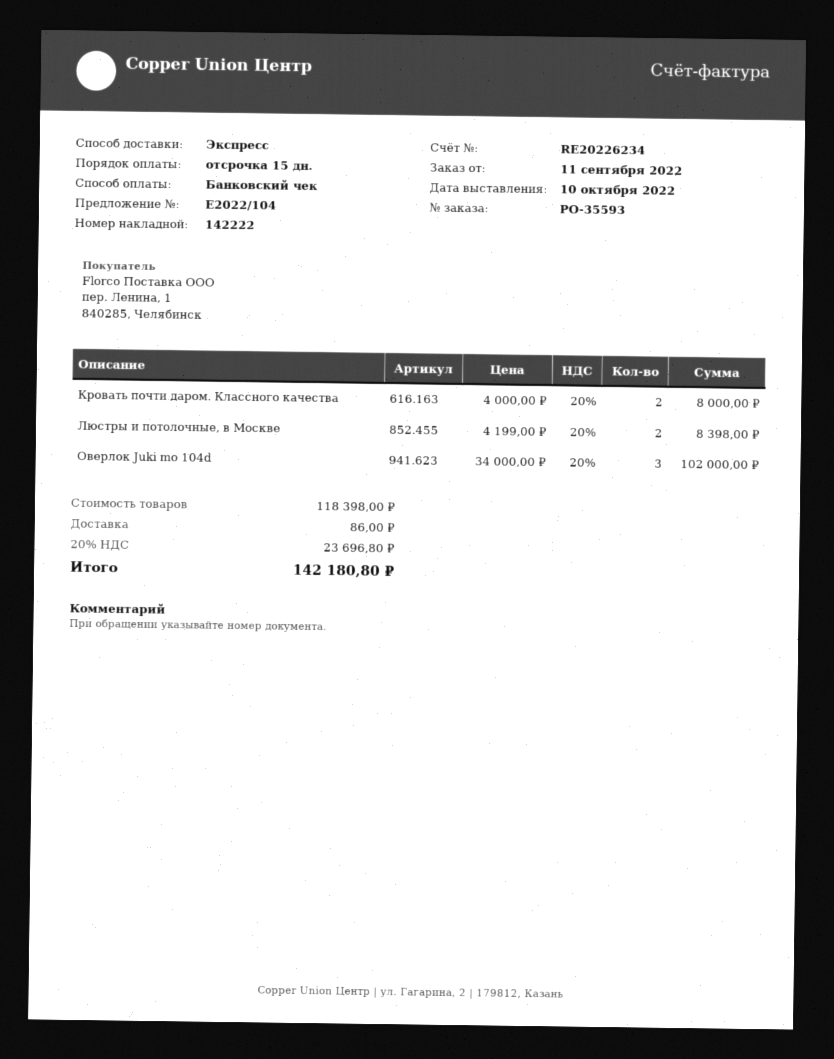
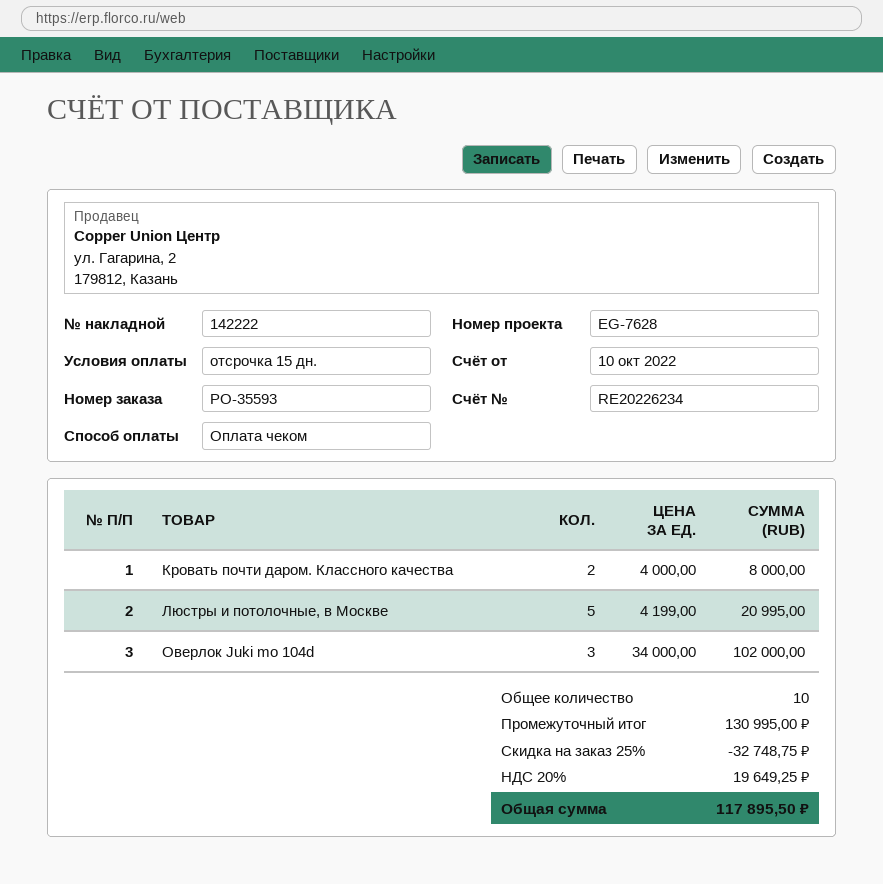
Люстры и потолочные, в Москве: 2 x 4199.00 = 8398.00 -> 5 x 4199.00 = 20995.00
subtotal: 118398.00 -> 130995.00
discount: none -> 25% = 32748.75
shipping: 86.00 -> none
tax: 20% = 23696.80 -> 20% = 19649.25
total: 142180.80 -> 117895.50

